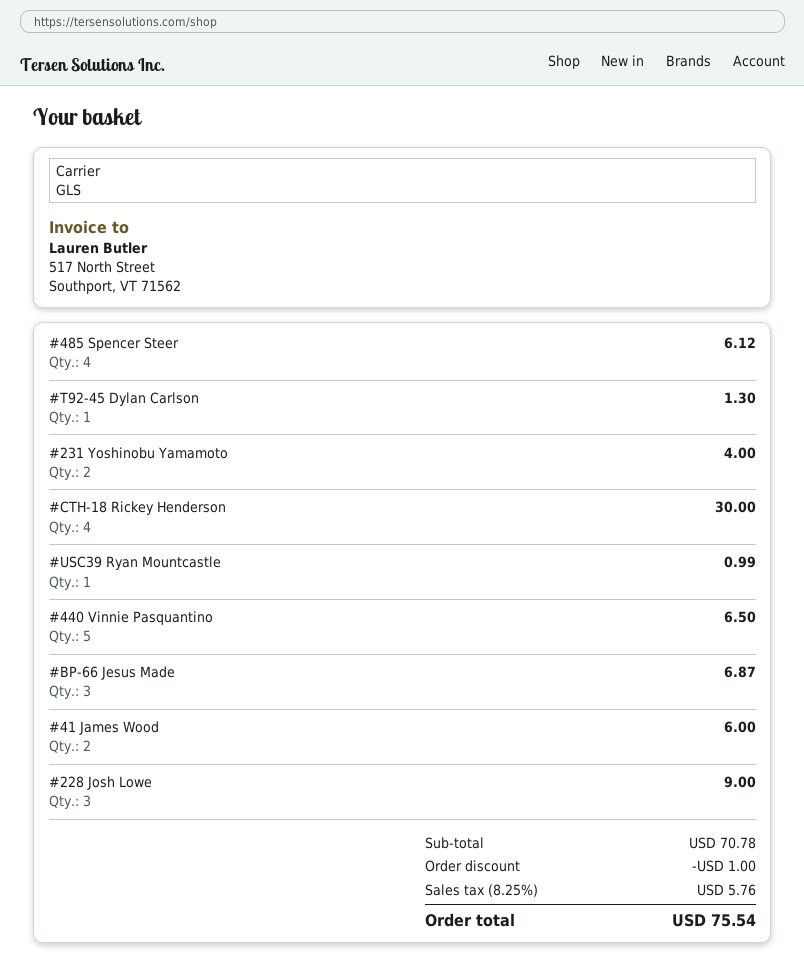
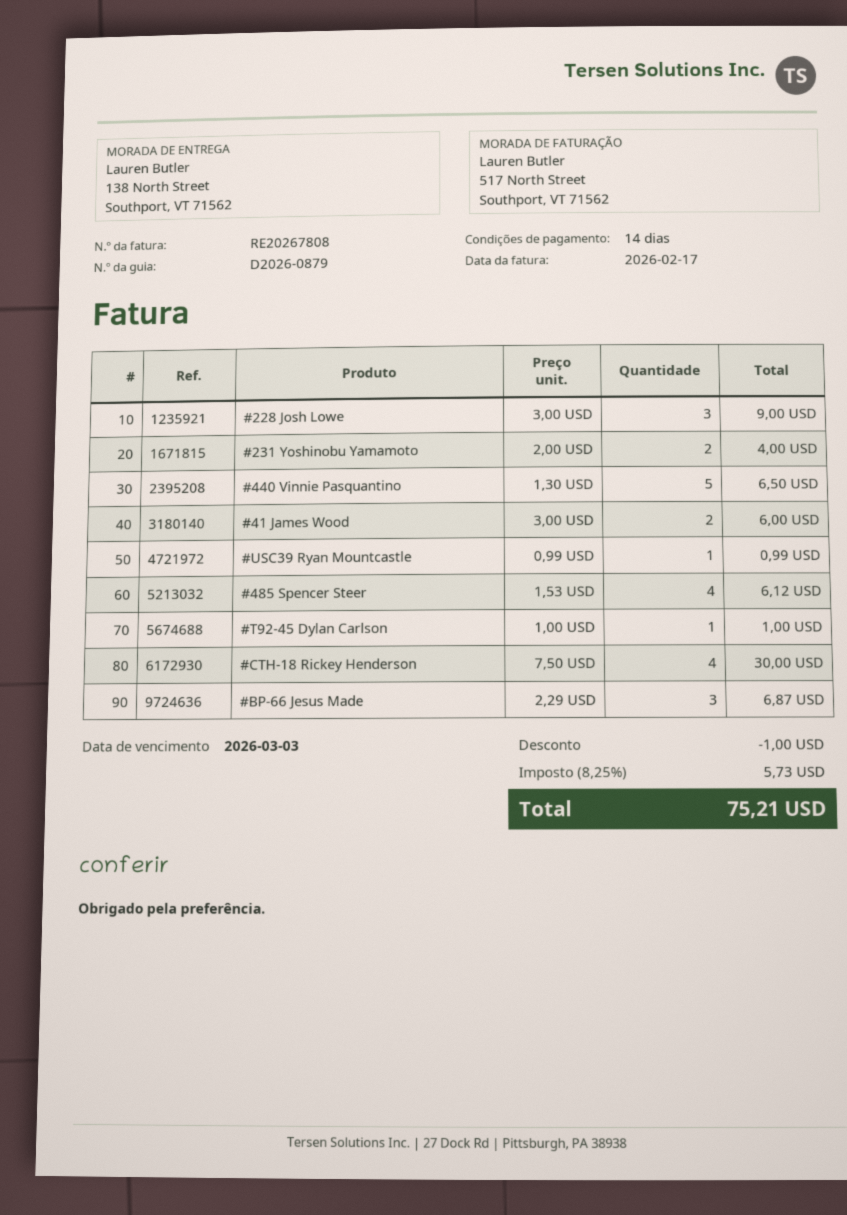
#T92-45 Dylan Carlson: 1 for 1.30 -> 1 for 1.00
tax: 8.25% = 5.76 -> 8.25% = 5.73
total: 75.54 -> 75.21

